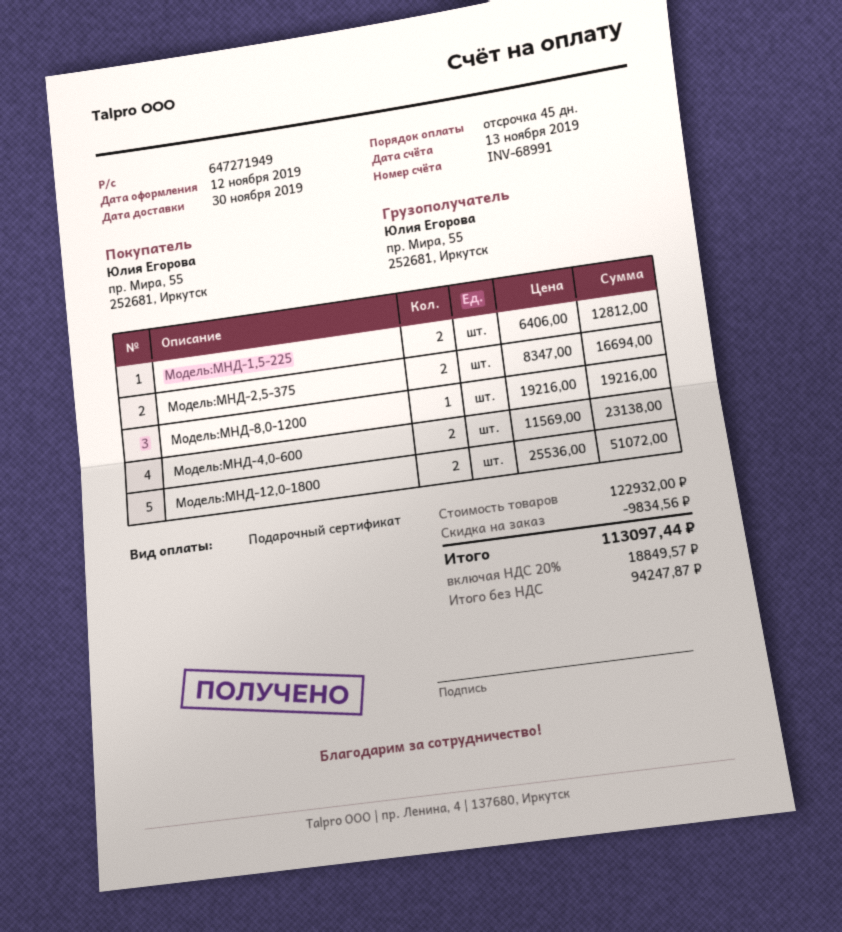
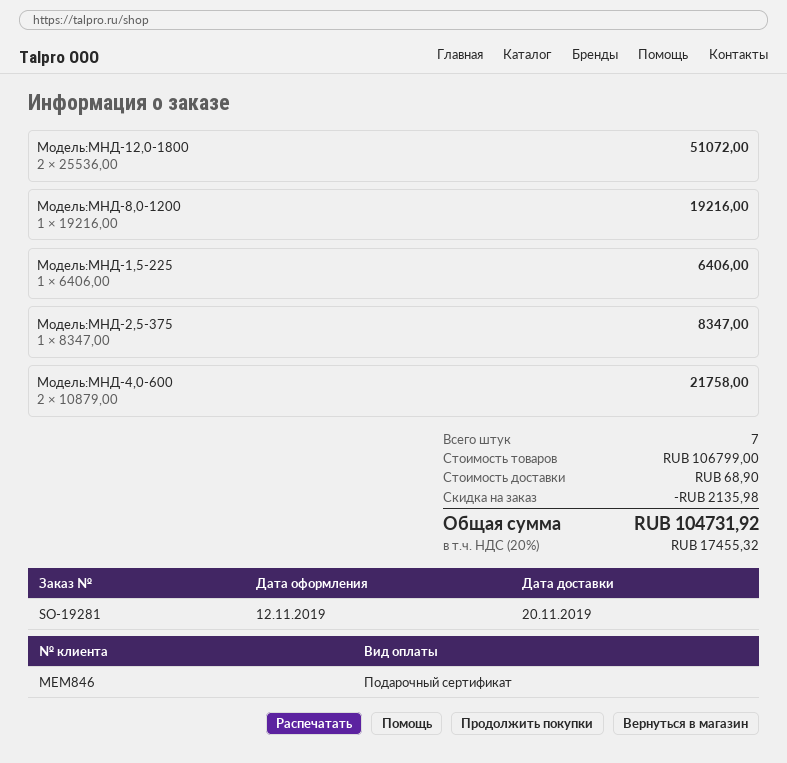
delivery date: 2019-11-30 -> 2019-11-20
Модель:МНД-1,5-225: 2 x 6406.00 = 12812.00 -> 1 x 6406.00 = 6406.00
Модель:МНД-2,5-375: 2 x 8347.00 = 16694.00 -> 1 x 8347.00 = 8347.00
Модель:МНД-4,0-600: 2 x 11569.00 = 23138.00 -> 2 x 10879.00 = 21758.00
subtotal: 122932.00 -> 106799.00
discount: 9834.56 -> 2135.98
shipping: none -> 68.90
tax: 20% = 18849.57 -> 20% = 17455.32
total: 113097.44 -> 104731.92

